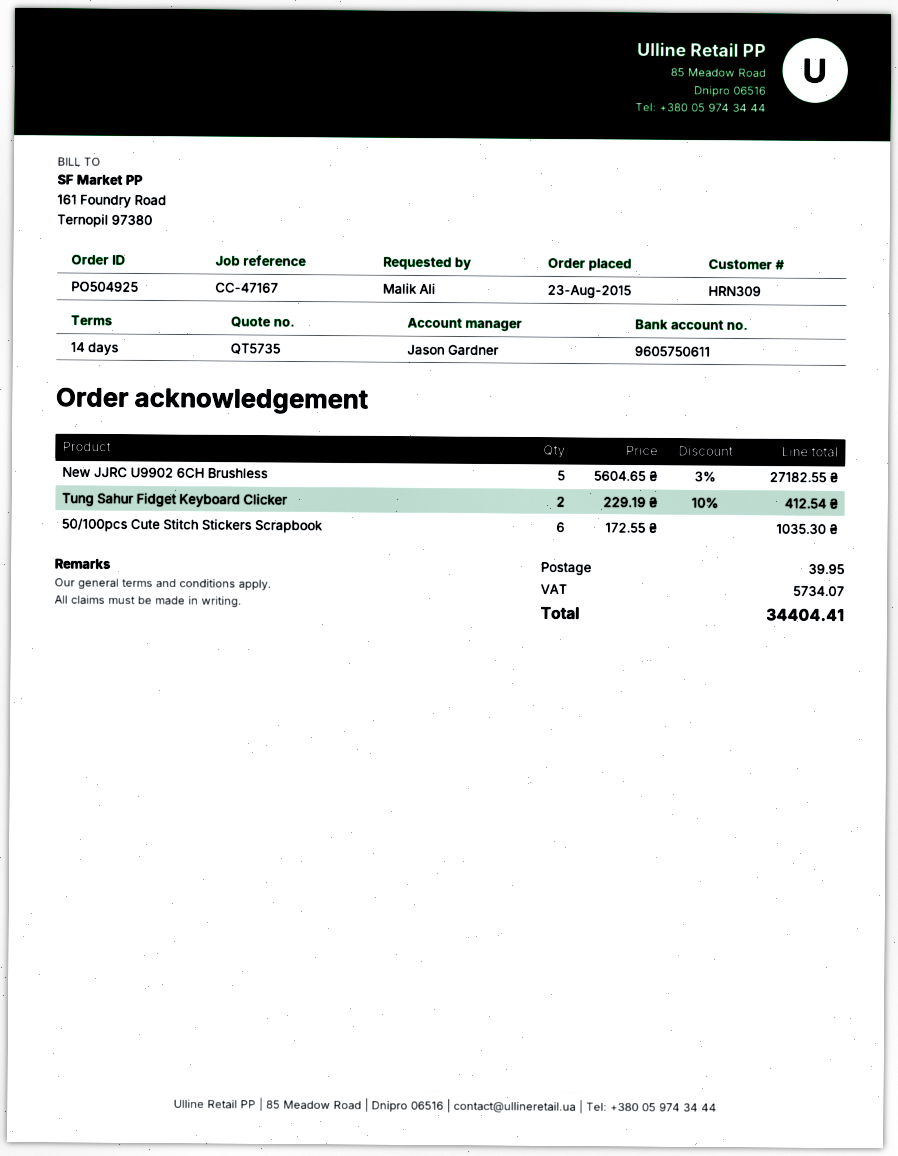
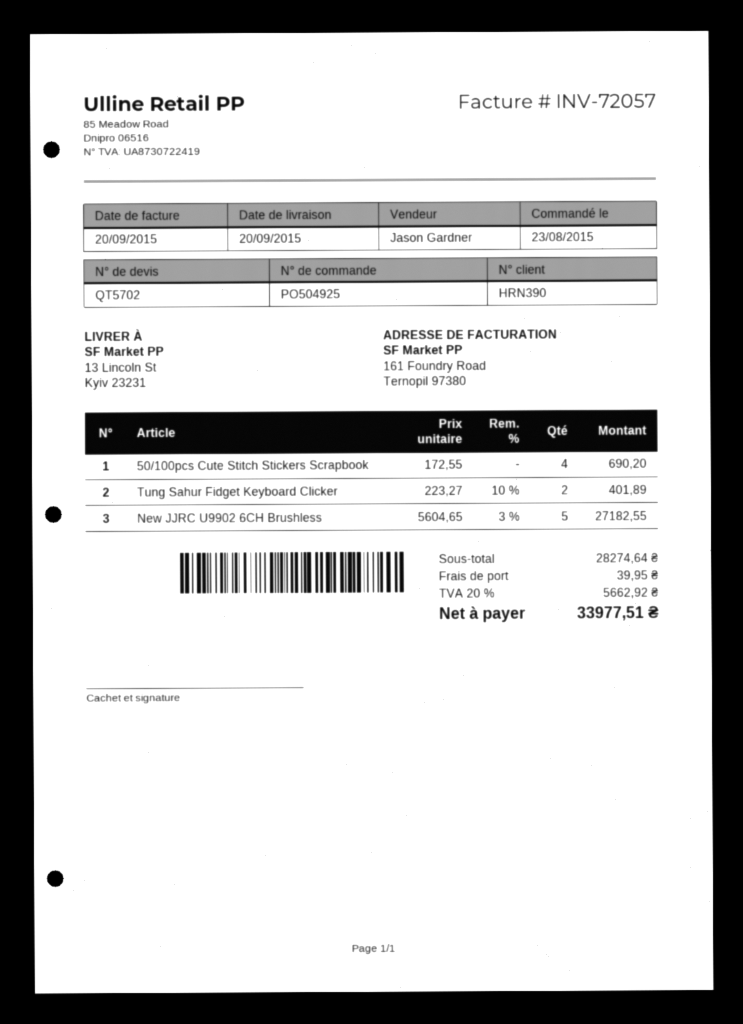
quote number: QT5735 -> QT5702
customer number: HRN309 -> HRN390
Tung Sahur Fidget Keyboard Clicker: 2 x 229.19 - 10% = 412.54 -> 2 x 223.27 - 10% = 401.89
50/100pcs Cute Stitch Stickers Scrapbook: 6 x 172.55 = 1035.30 -> 4 x 172.55 = 690.20
tax: 5734.07 -> 5662.92
total: 34404.41 -> 33977.51

